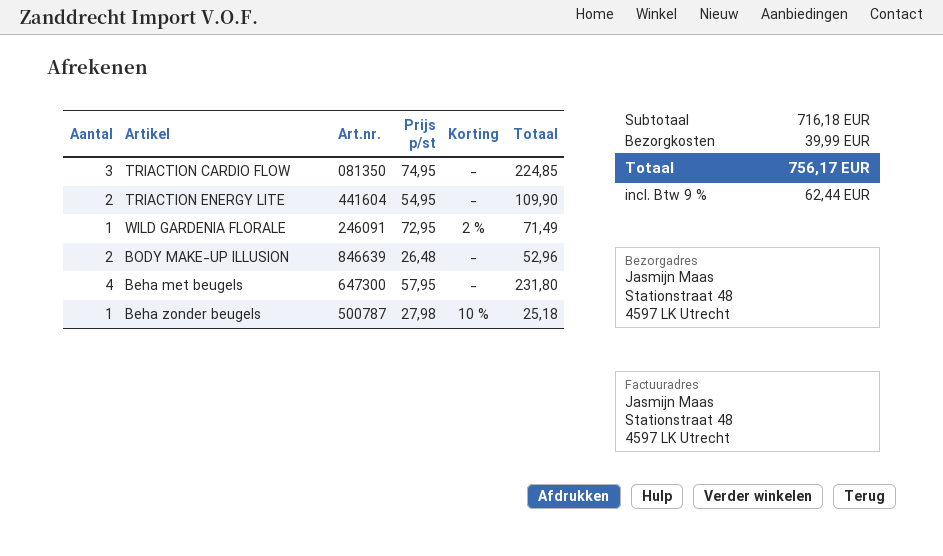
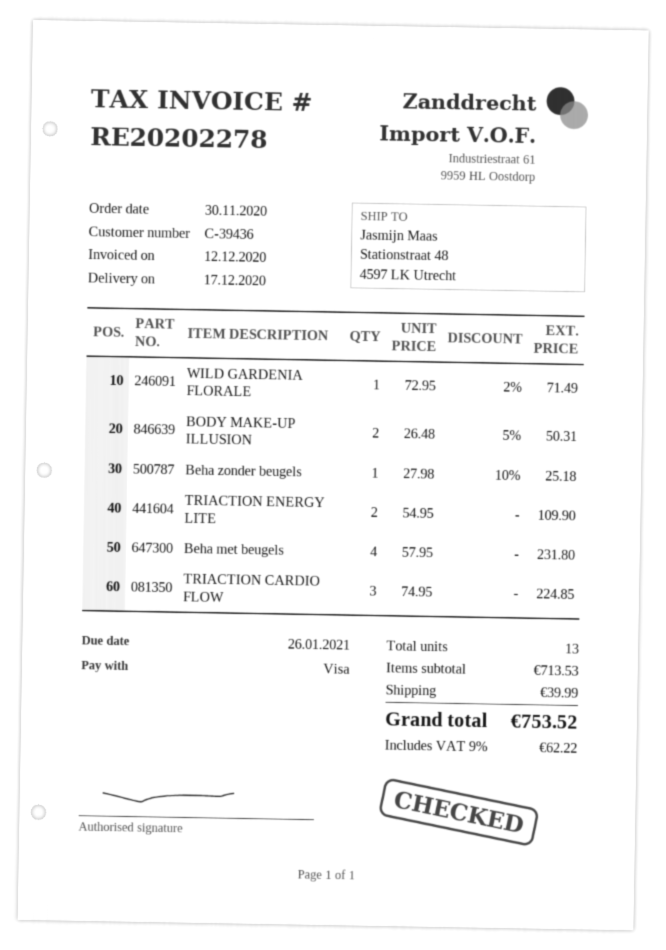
BODY MAKE-UP ILLUSION: 2 x 26.48 = 52.96 -> 2 x 26.48 - 5% = 50.31
subtotal: 716.18 -> 713.53
tax: 9% = 62.44 -> 9% = 62.22
total: 756.17 -> 753.52

